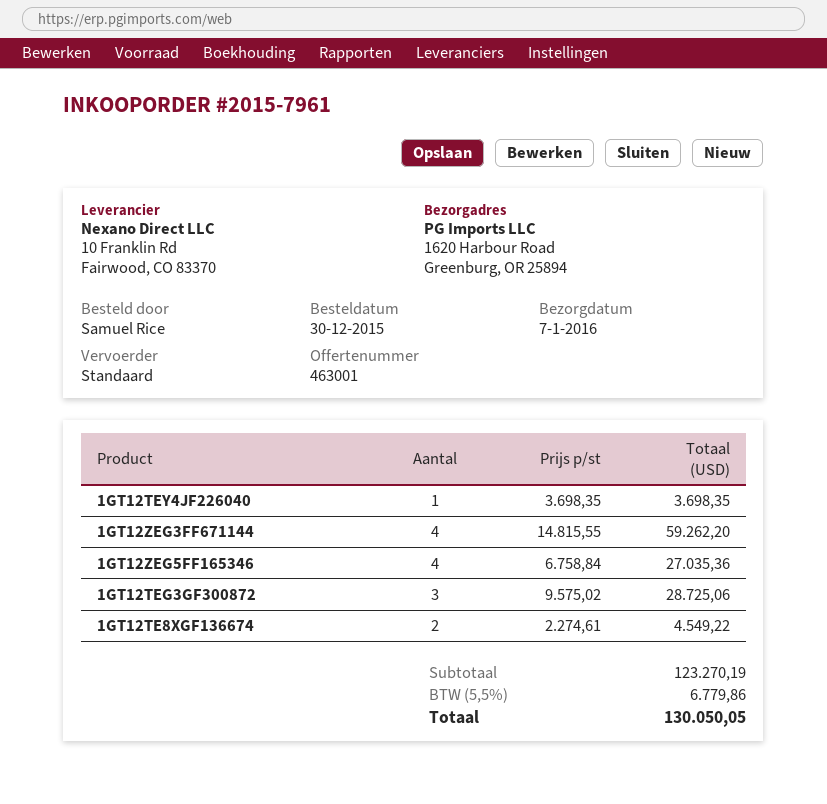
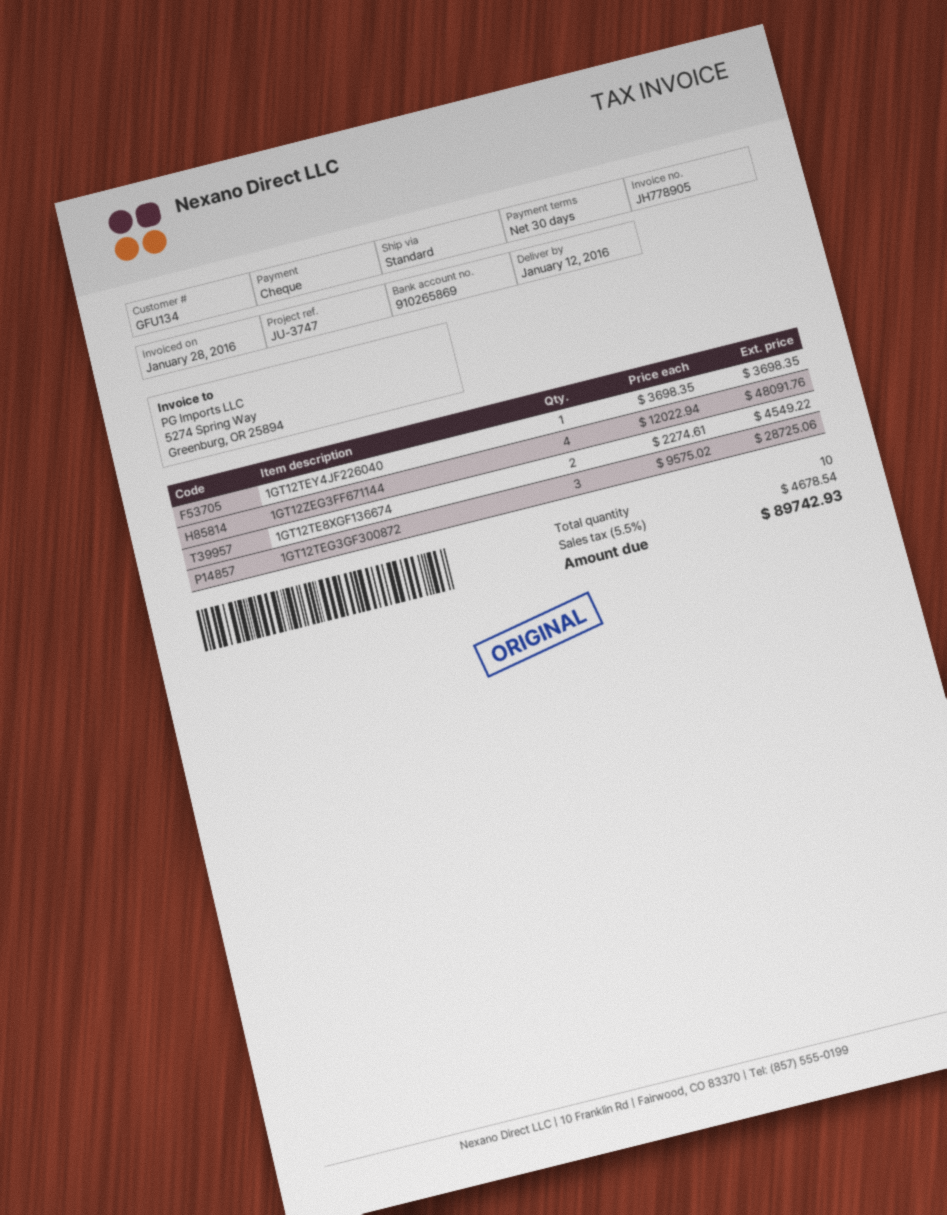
delivery date: 2016-01-07 -> 2016-01-12
1GT12ZEG3FF671144: 4 x 14815.55 = 59262.20 -> 4 x 12022.94 = 48091.76
1GT12ZEG5FF165346: 4 x 6758.84 = 27035.36 -> none
tax: 5.5% = 6779.86 -> 5.5% = 4678.54
total: 130050.05 -> 89742.93

